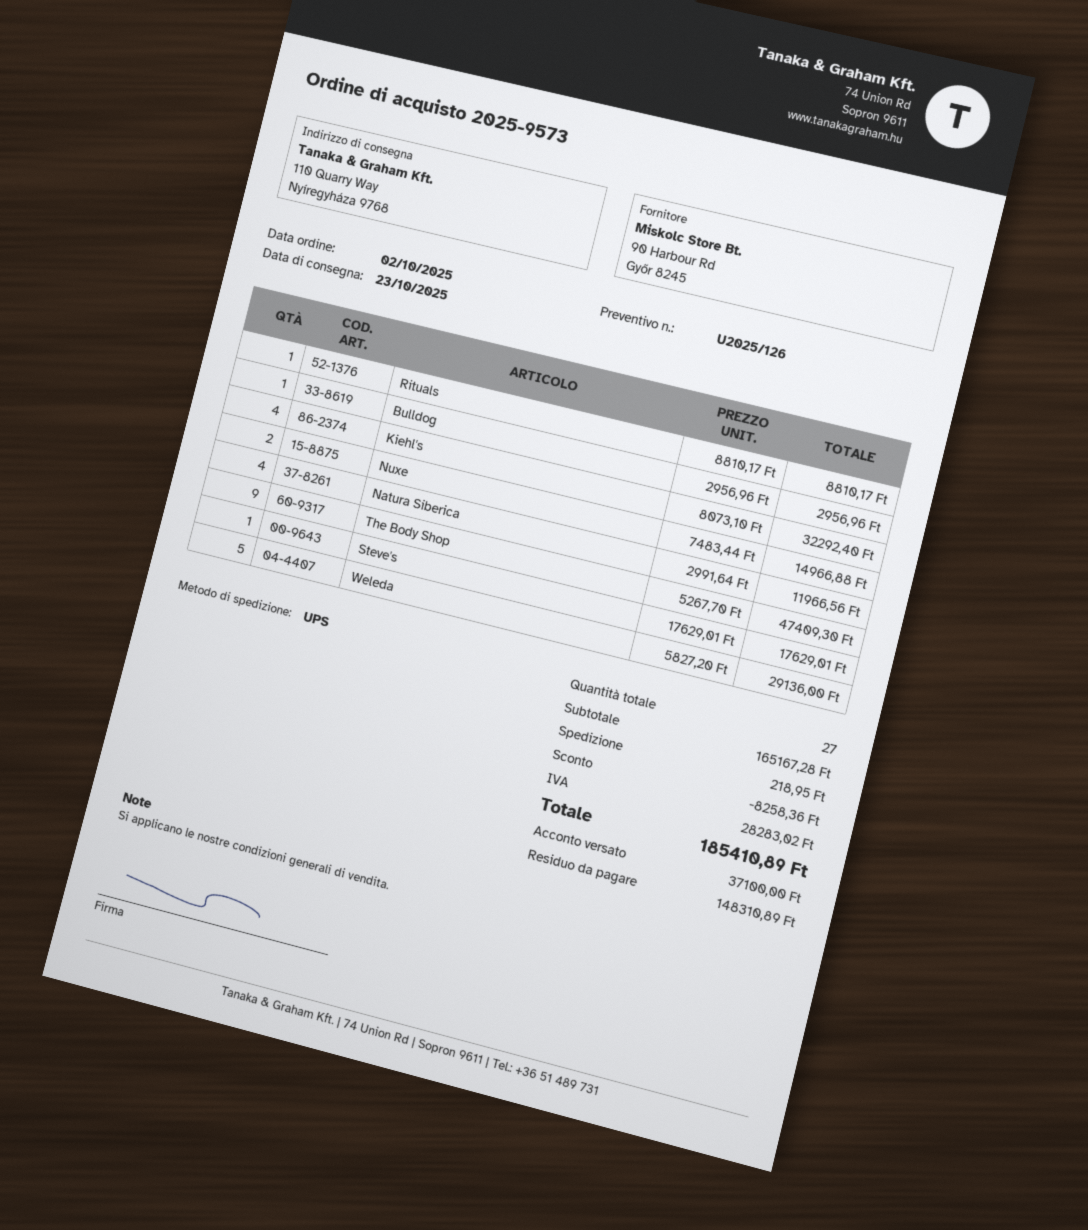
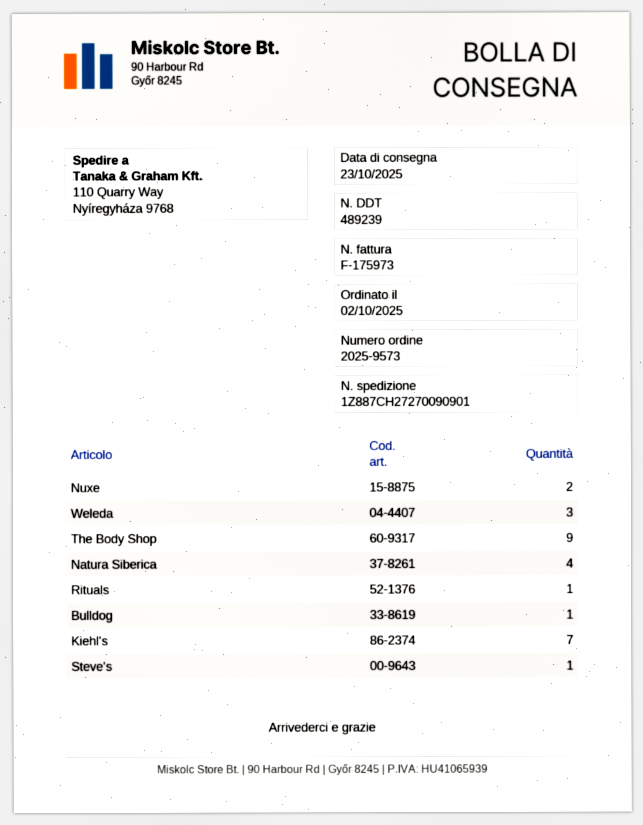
Kiehl's: 4 -> 7
Weleda: 5 -> 3

